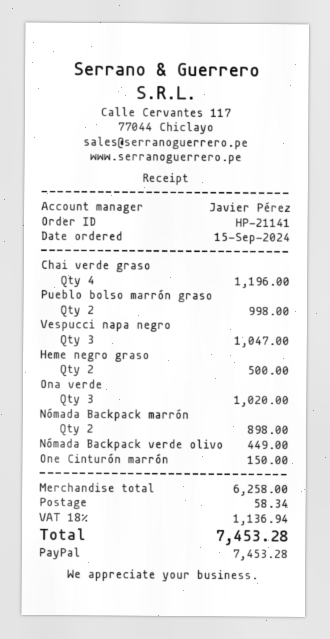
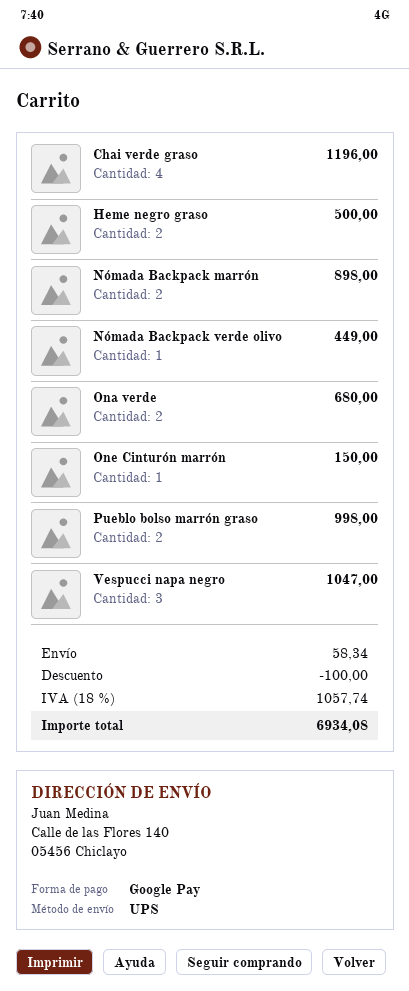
payment method: PayPal -> Google Pay
Ona verde: 3 for 1020.00 -> 2 for 680.00
discount: none -> 100.00
tax: 18% = 1136.94 -> 18% = 1057.74
total: 7453.28 -> 6934.08

